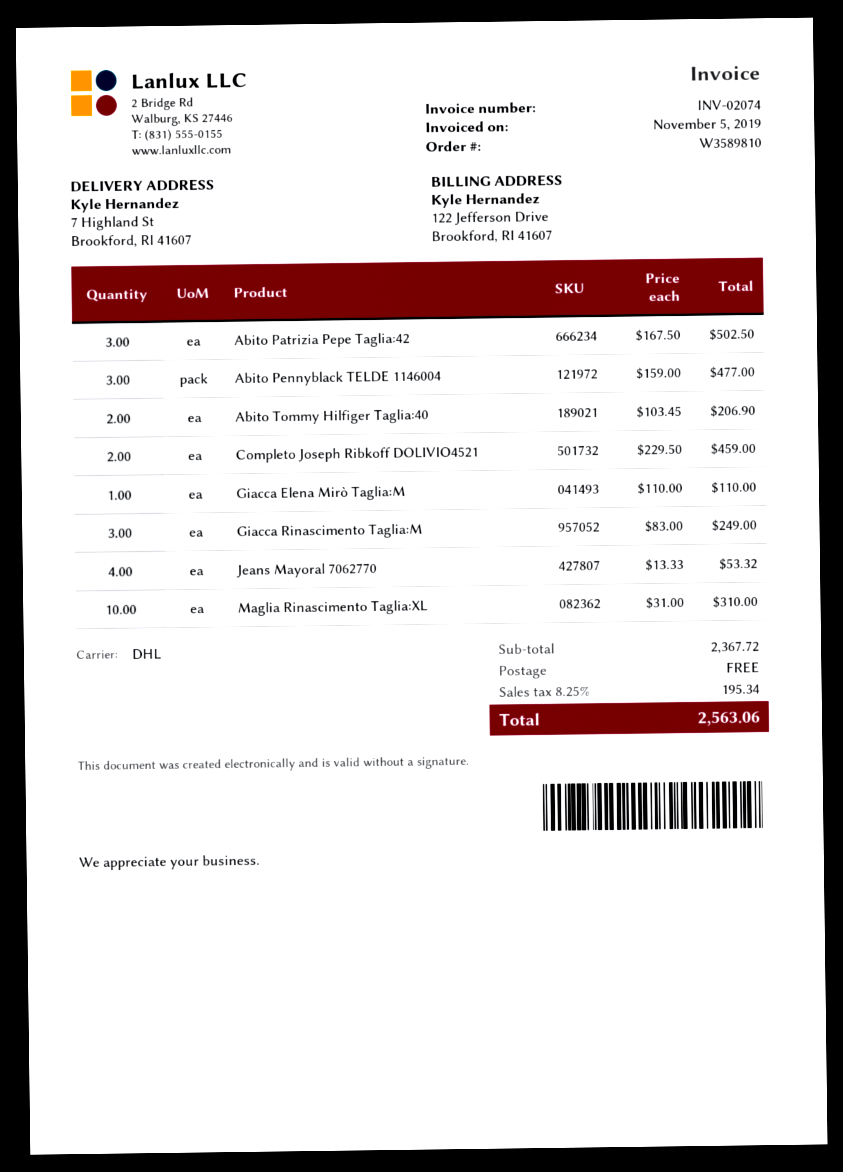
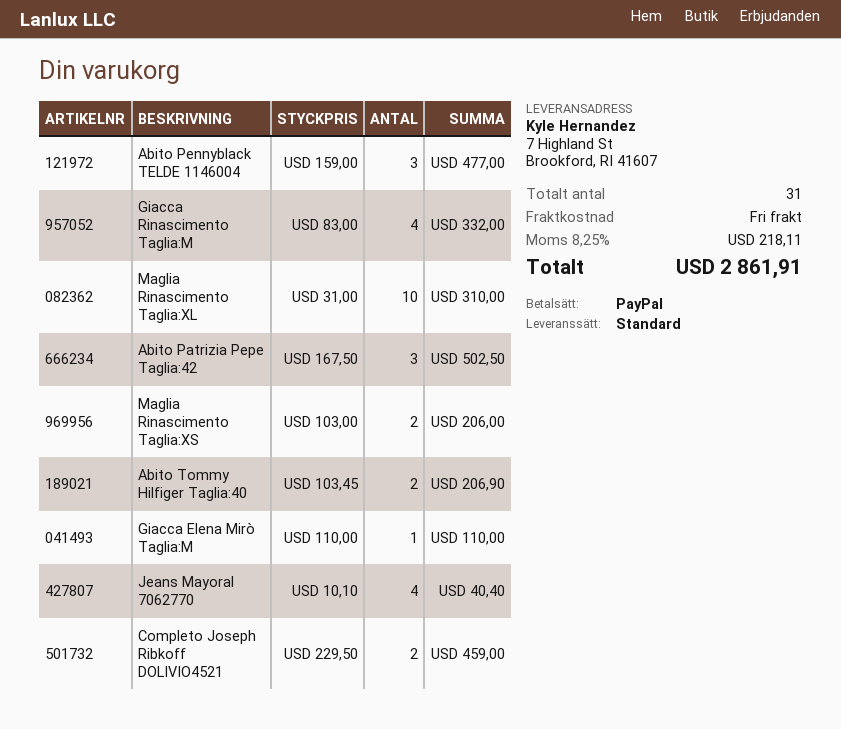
shipping method: DHL -> standard
Giacca Rinascimento Taglia:M: 3 x 83.00 = 249.00 -> 4 x 83.00 = 332.00
Jeans Mayoral 7062770: 4 x 13.33 = 53.32 -> 4 x 10.10 = 40.40
Maglia Rinascimento Taglia:XS: none -> 2 x 103.00 = 206.00
tax: 8.25% = 195.34 -> 8.25% = 218.11
total: 2563.06 -> 2861.91

